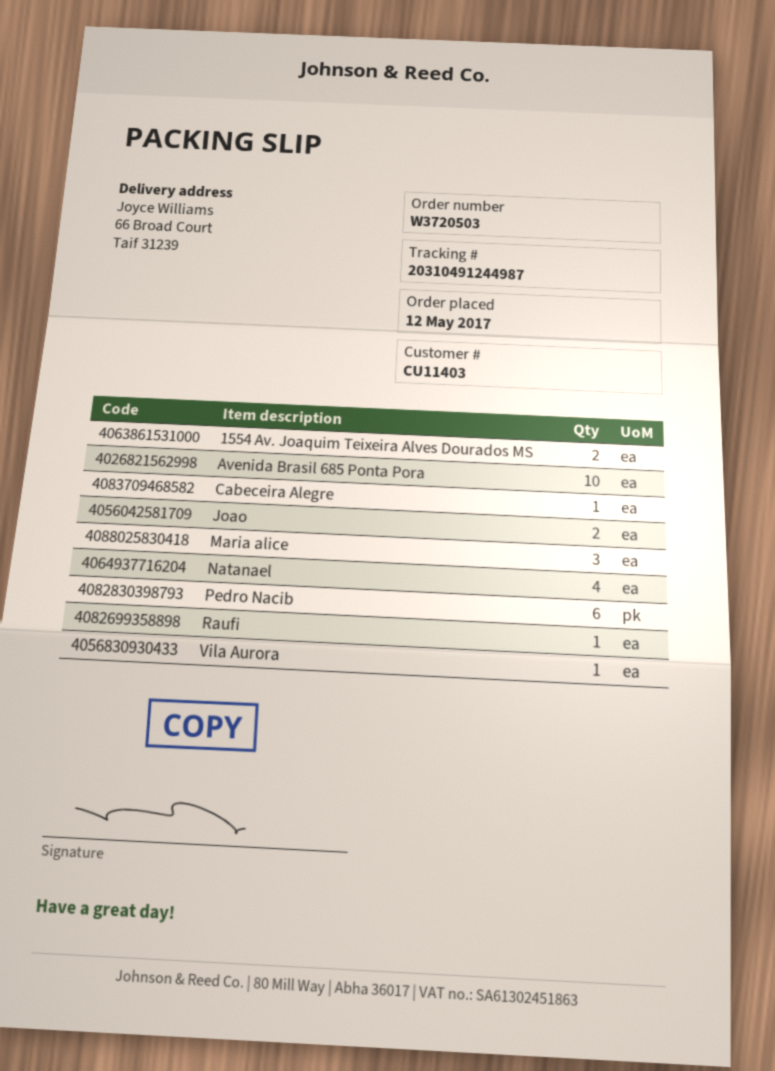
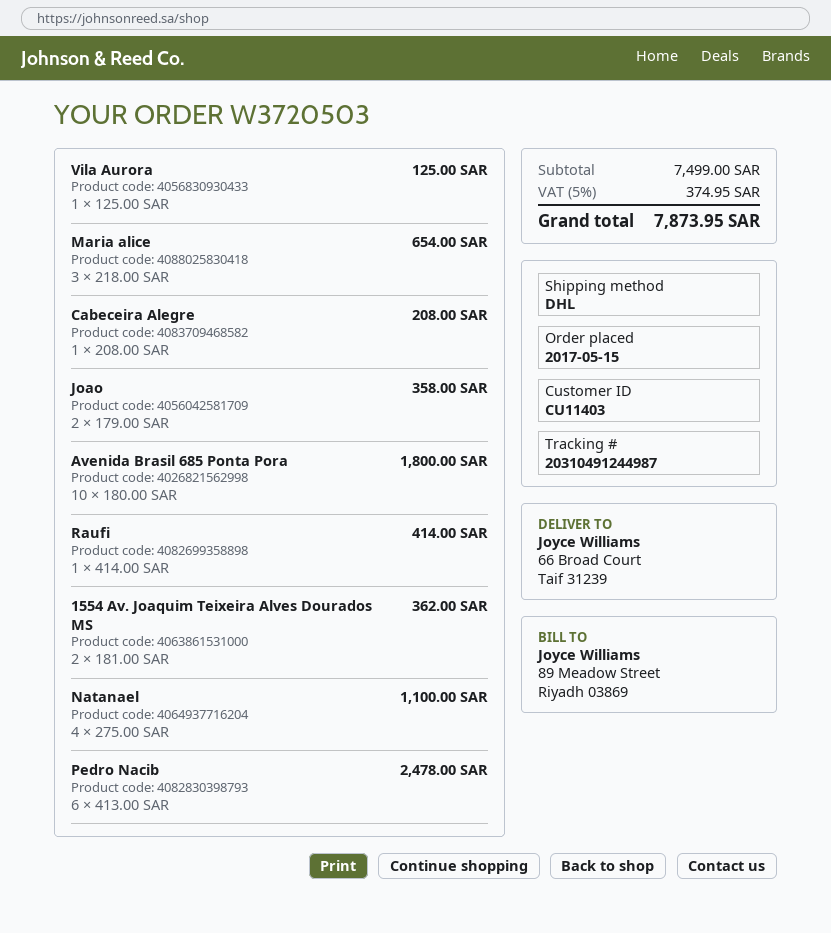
order date: 2017-05-12 -> 2017-05-15

